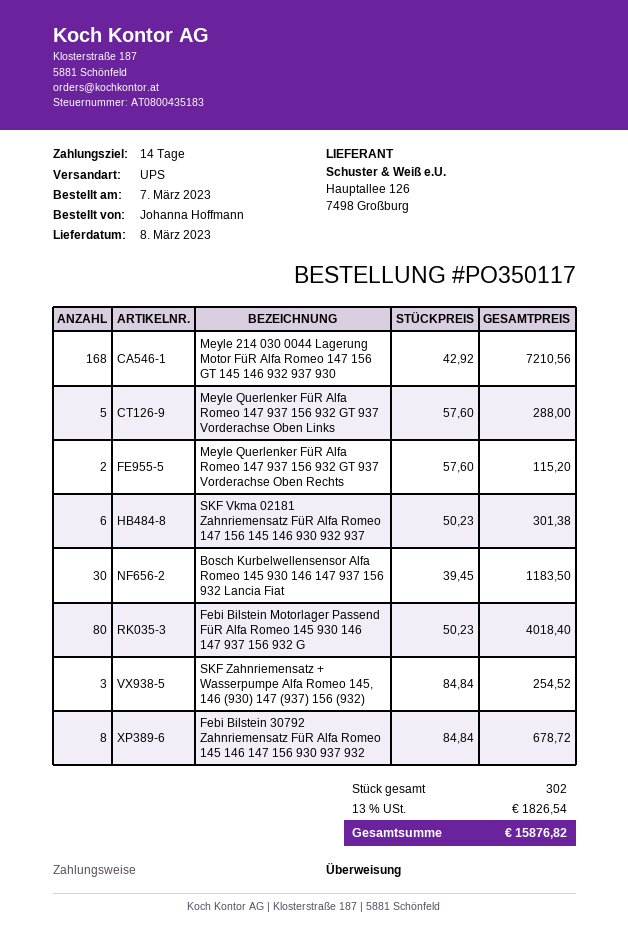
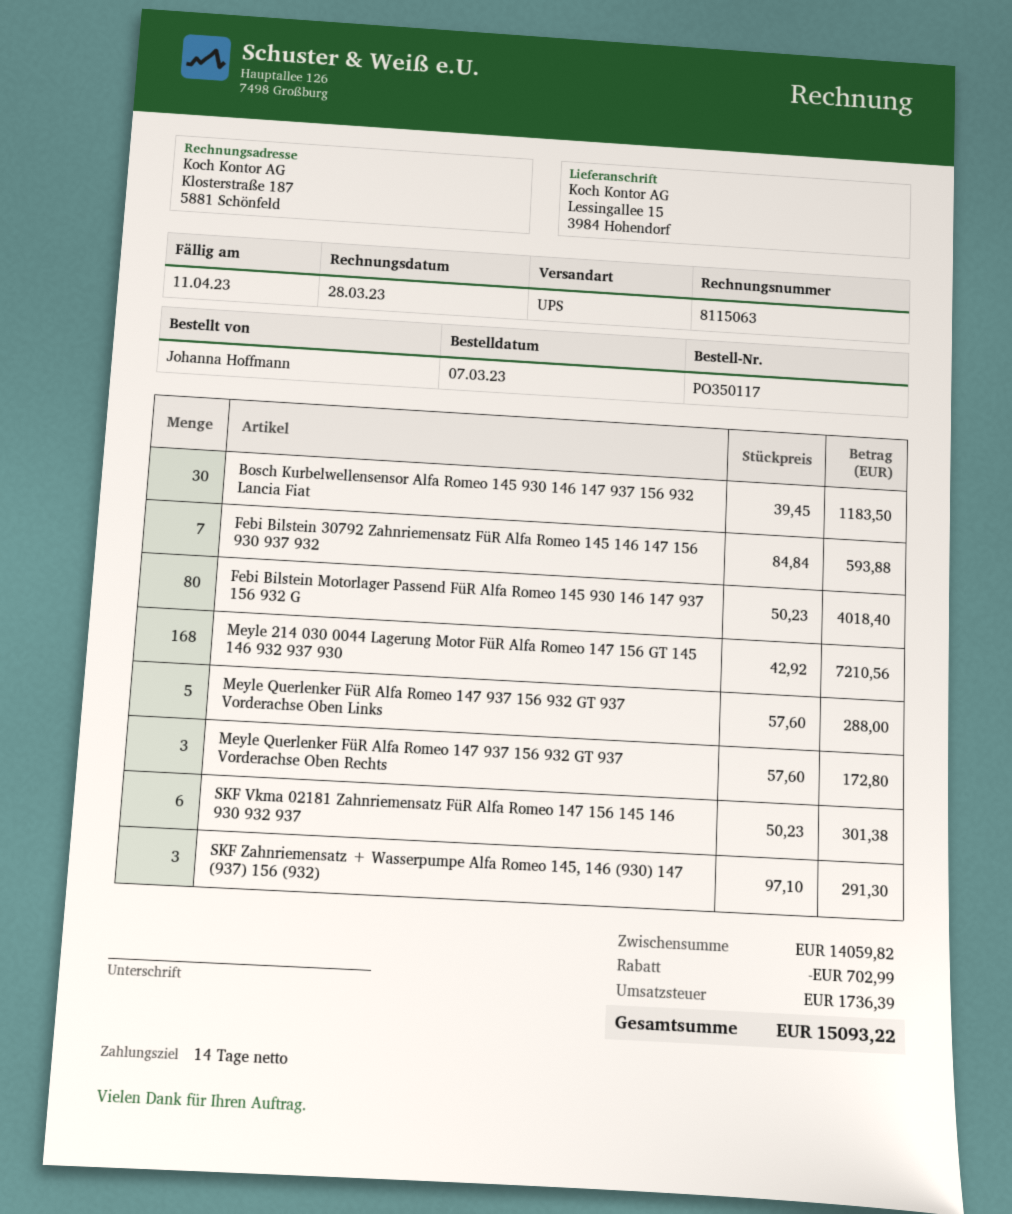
Meyle Querlenker FüR Alfa Romeo 147 937 156 932 GT 937 Vorderachse Oben Rechts: 2 x 57.60 = 115.20 -> 3 x 57.60 = 172.80
SKF Zahnriemensatz + Wasserpumpe Alfa Romeo 145, 146 (930) 147 (937) 156 (932): 3 x 84.84 = 254.52 -> 3 x 97.10 = 291.30
Febi Bilstein 30792 Zahnriemensatz FüR Alfa Romeo 145 146 147 156 930 937 932: 8 x 84.84 = 678.72 -> 7 x 84.84 = 593.88
discount: none -> 702.99
tax: 1826.54 -> 1736.39
total: 15876.82 -> 15093.22

